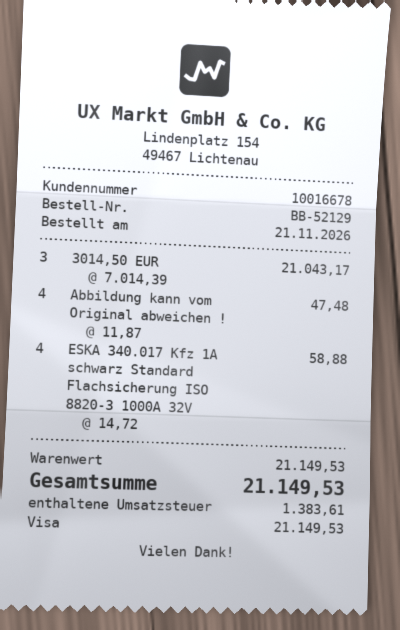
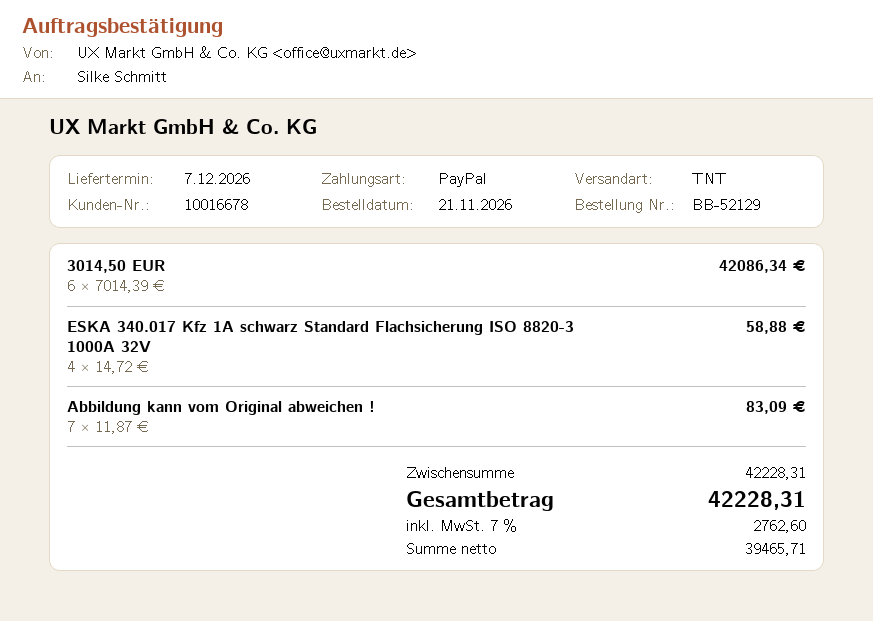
payment method: Visa -> PayPal
3014,50 EUR: 3 x 7014.39 = 21043.17 -> 6 x 7014.39 = 42086.34
Abbildung kann vom Original abweichen !: 4 x 11.87 = 47.48 -> 7 x 11.87 = 83.09
subtotal: 21149.53 -> 42228.31
tax: 1383.61 -> 2762.60
total: 21149.53 -> 42228.31

